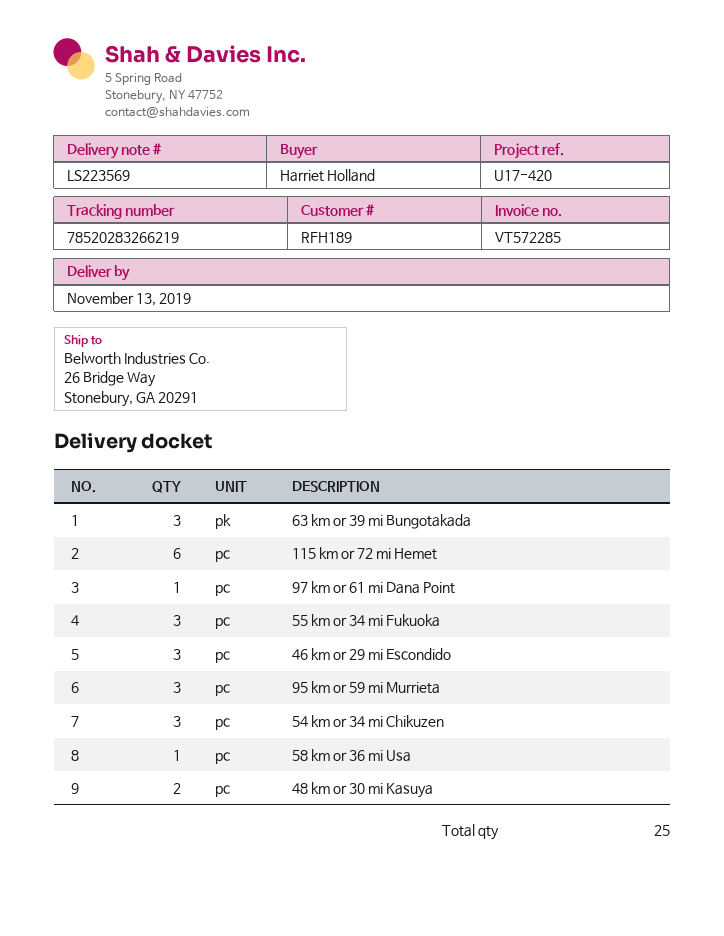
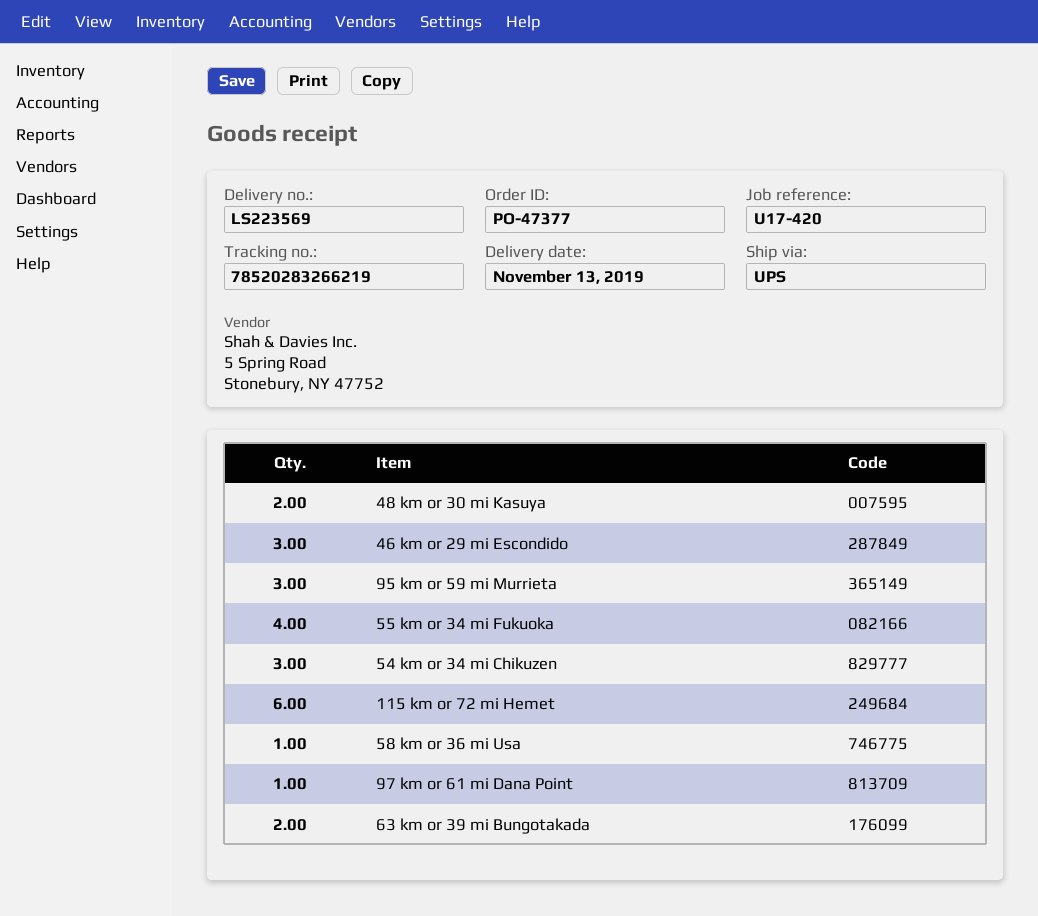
63 km or 39 mi Bungotakada: 3 -> 2
55 km or 34 mi Fukuoka: 3 -> 4

